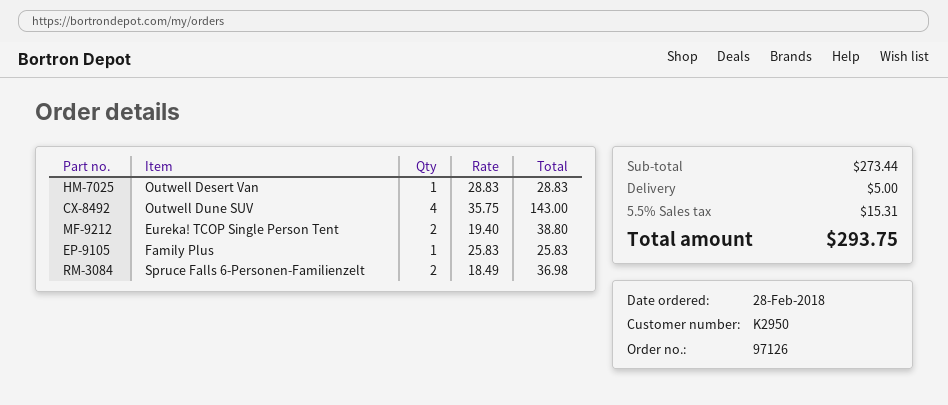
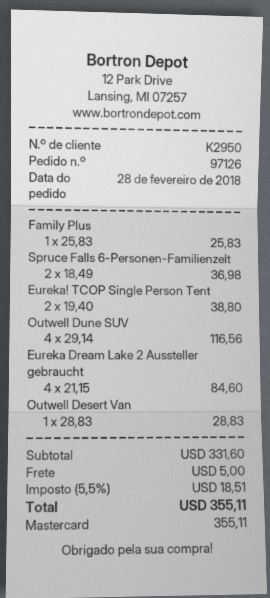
Outwell Dune SUV: 4 x 35.75 = 143.00 -> 4 x 29.14 = 116.56
Eureka Dream Lake 2 Aussteller gebraucht: none -> 4 x 21.15 = 84.60
subtotal: 273.44 -> 331.60
tax: 5.5% = 15.31 -> 5.5% = 18.51
total: 293.75 -> 355.11

